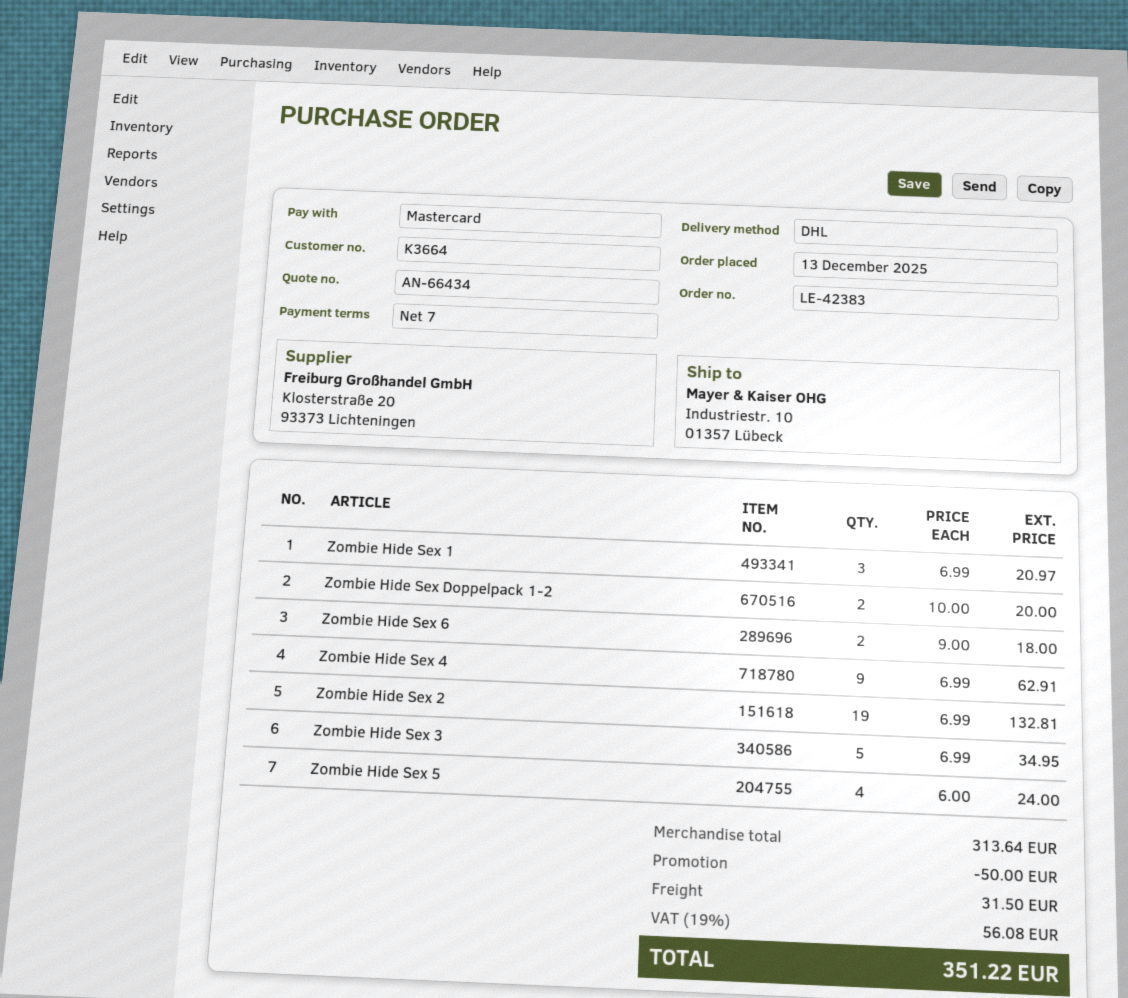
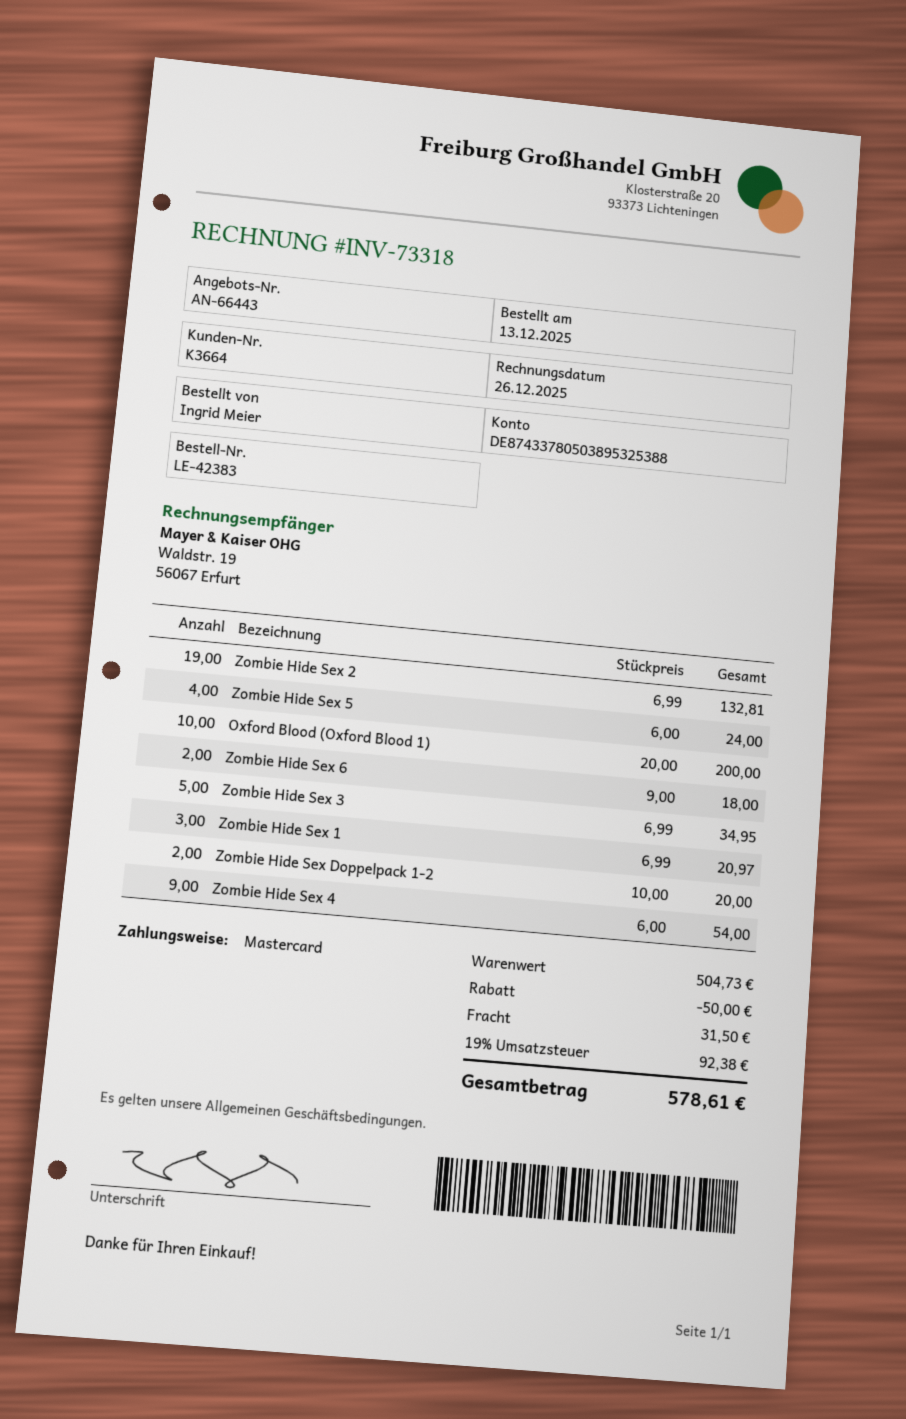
quote number: AN-66434 -> AN-66443
Zombie Hide Sex 4: 9 x 6.99 = 62.91 -> 9 x 6.00 = 54.00
Oxford Blood (Oxford Blood 1): none -> 10 x 20.00 = 200.00
subtotal: 313.64 -> 504.73
tax: 19% = 56.08 -> 19% = 92.38
total: 351.22 -> 578.61

